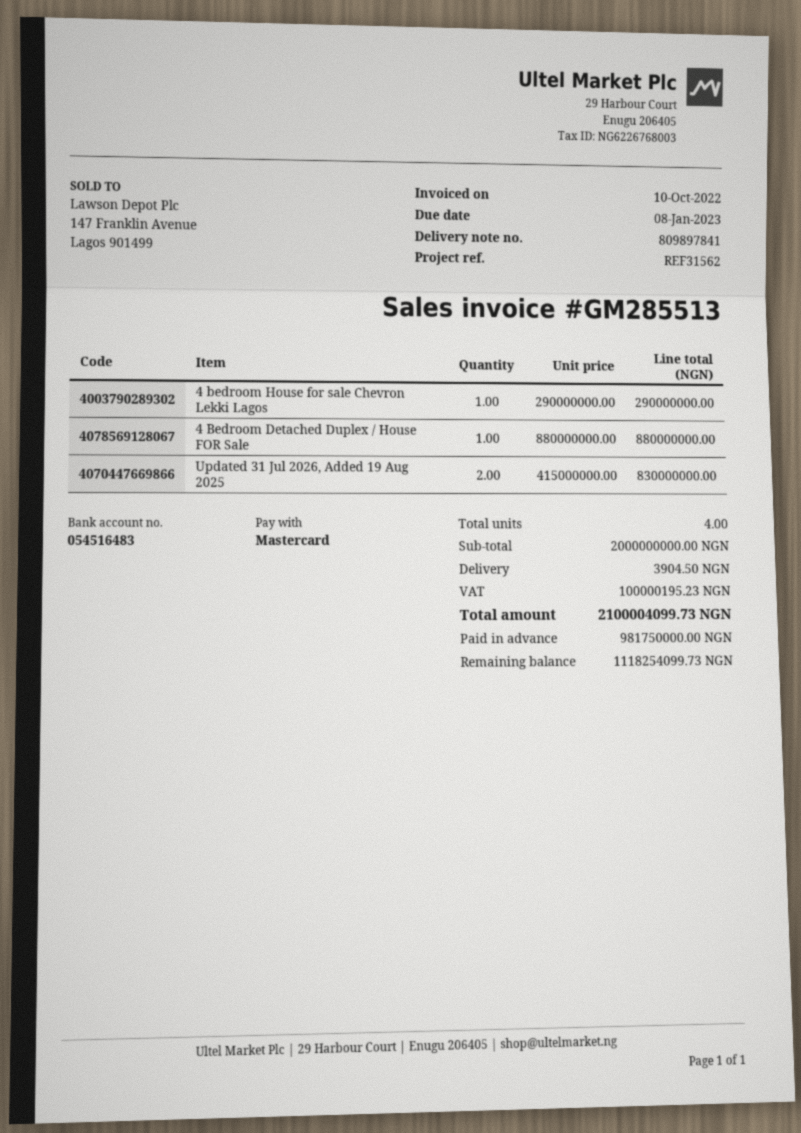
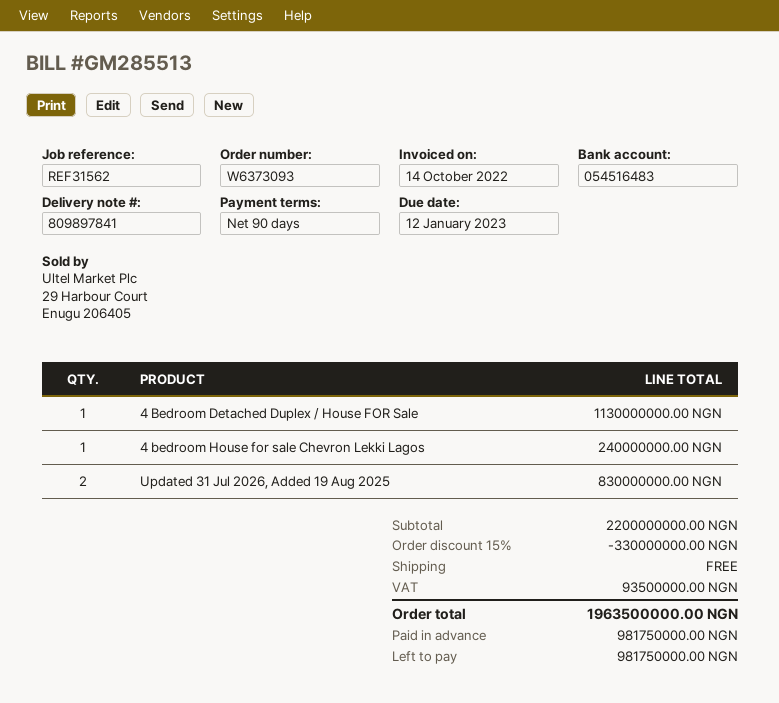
invoice date: 2022-10-10 -> 2022-10-14
due date: 2023-01-08 -> 2023-01-12
4 bedroom House for sale Chevron Lekki Lagos: 1 for 290000000.00 -> 1 for 240000000.00
4 Bedroom Detached Duplex / House FOR Sale: 1 for 880000000.00 -> 1 for 1130000000.00
subtotal: 2000000000.00 -> 2200000000.00
discount: none -> 15% = 330000000.00
shipping: 3904.50 -> 0.00
tax: 100000195.23 -> 93500000.00
total: 2100004099.73 -> 1963500000.00
balance: 1118254099.73 -> 981750000.00

